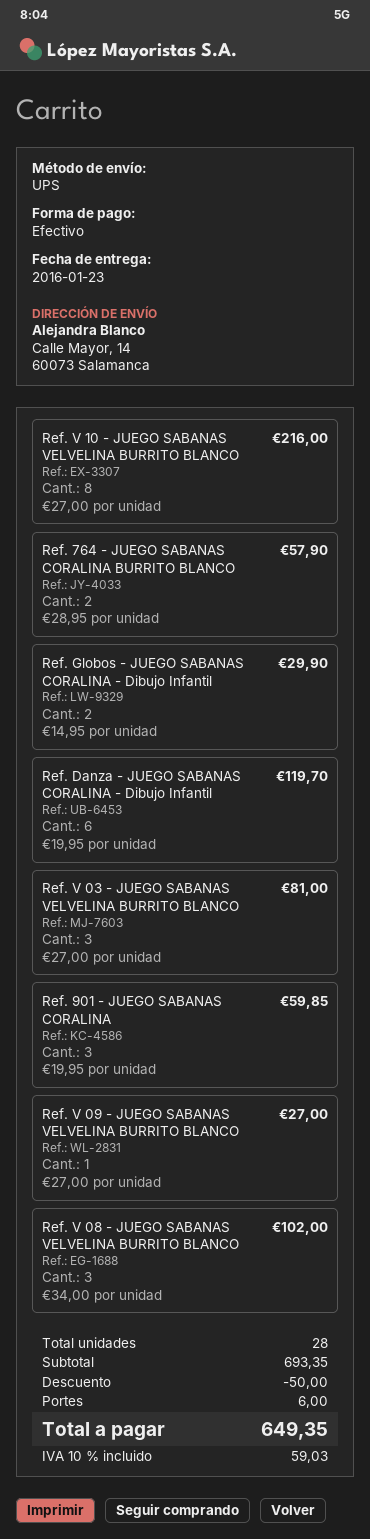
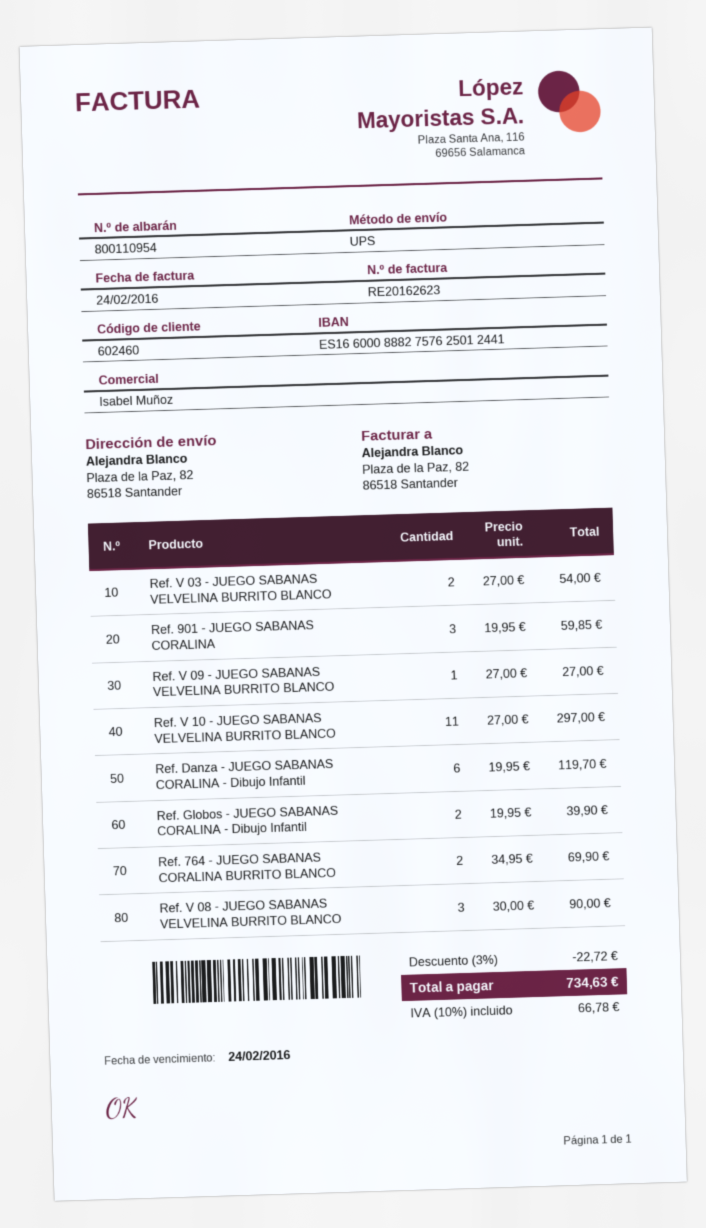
ship to: Calle Mayor, 14, 60073 Salamanca -> Plaza de la Paz, 82, 86518 Santander
Ref. V 10 - JUEGO SABANAS VELVELINA BURRITO BLANCO: 8 x 27.00 = 216.00 -> 11 x 27.00 = 297.00
Ref. 764 - JUEGO SABANAS CORALINA BURRITO BLANCO: 2 x 28.95 = 57.90 -> 2 x 34.95 = 69.90
Ref. Globos - JUEGO SABANAS CORALINA - Dibujo Infantil: 2 x 14.95 = 29.90 -> 2 x 19.95 = 39.90
Ref. V 03 - JUEGO SABANAS VELVELINA BURRITO BLANCO: 3 x 27.00 = 81.00 -> 2 x 27.00 = 54.00
Ref. V 08 - JUEGO SABANAS VELVELINA BURRITO BLANCO: 3 x 34.00 = 102.00 -> 3 x 30.00 = 90.00
discount: 50.00 -> 22.72
shipping: 6.00 -> none
tax: 10% = 59.03 -> 10% = 66.78
total: 649.35 -> 734.63

